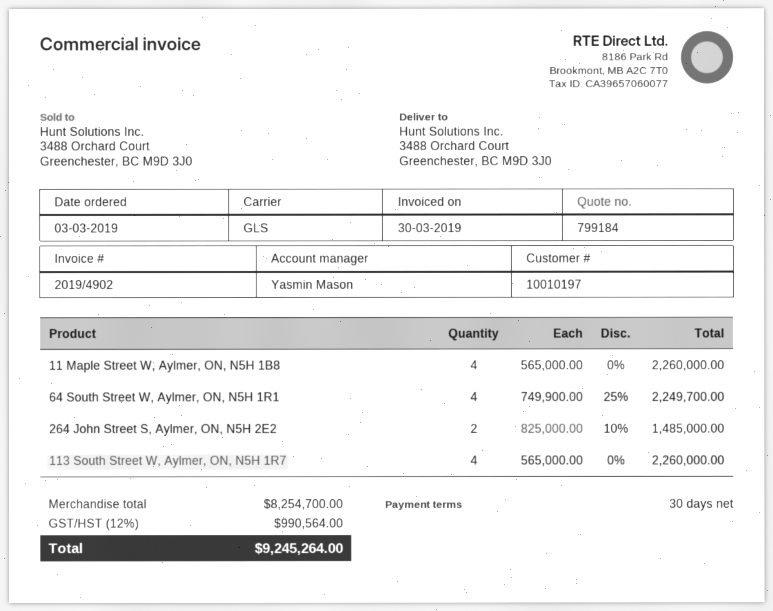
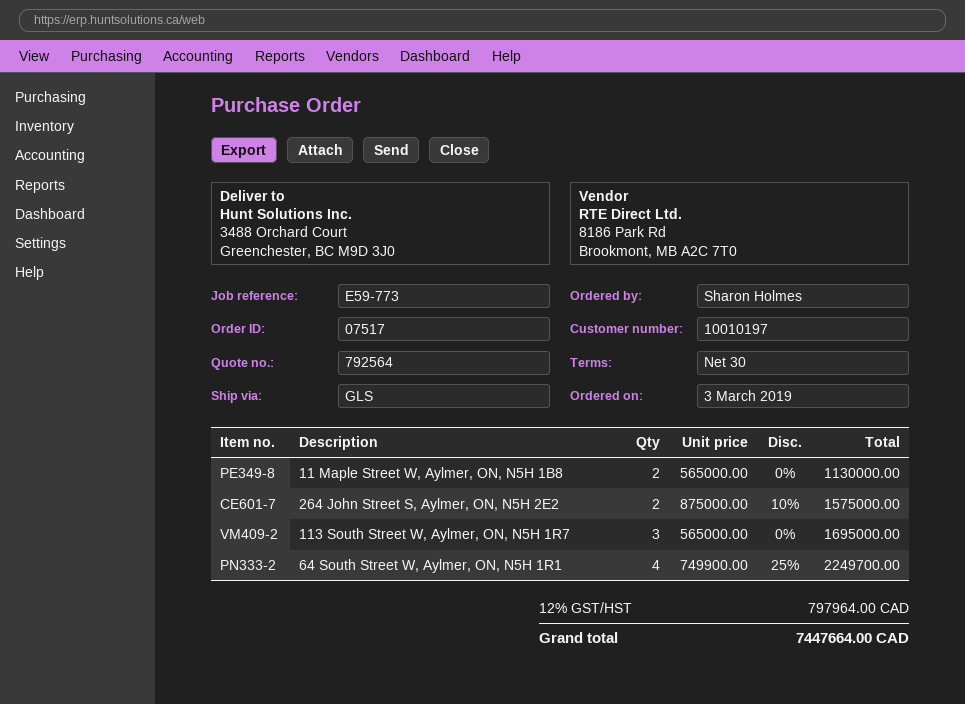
quote number: 799184 -> 792564
11 Maple Street W, Aylmer, ON, N5H 1B8: 4 x 565000.00 = 2260000.00 -> 2 x 565000.00 = 1130000.00
264 John Street S, Aylmer, ON, N5H 2E2: 2 x 825000.00 - 10% = 1485000.00 -> 2 x 875000.00 - 10% = 1575000.00
113 South Street W, Aylmer, ON, N5H 1R7: 4 x 565000.00 = 2260000.00 -> 3 x 565000.00 = 1695000.00
tax: 12% = 990564.00 -> 12% = 797964.00
total: 9245264.00 -> 7447664.00

